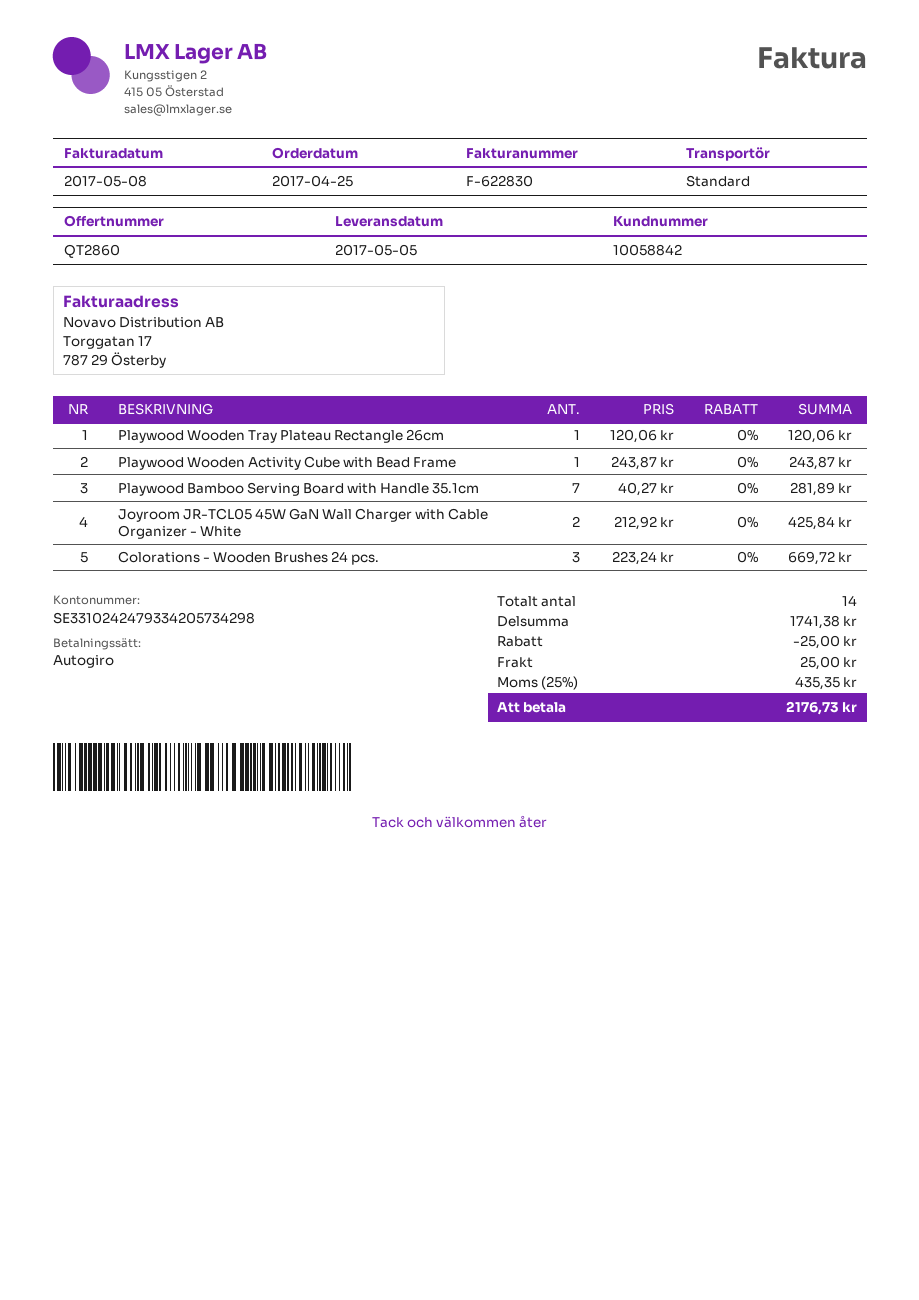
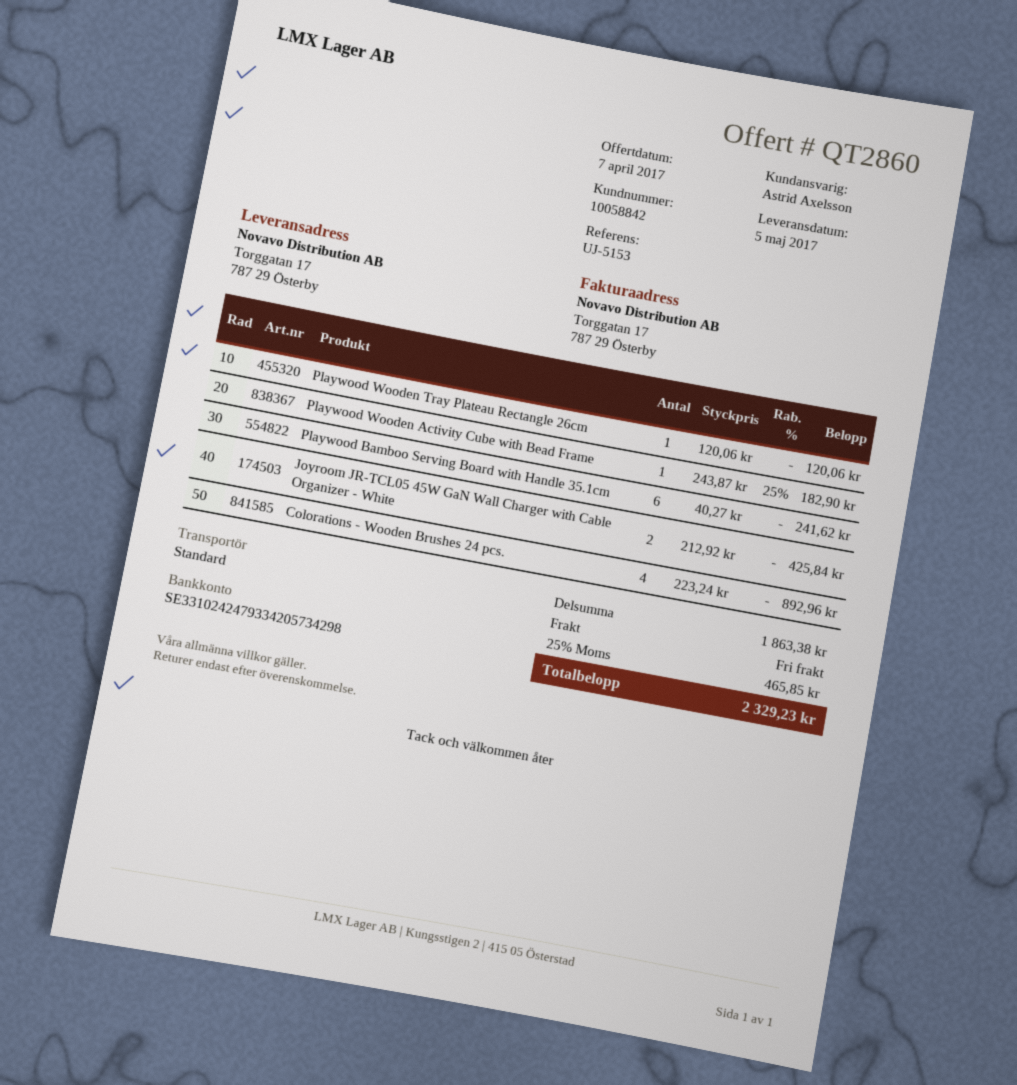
Playwood Wooden Activity Cube with Bead Frame: 1 x 243.87 = 243.87 -> 1 x 243.87 - 25% = 182.90
Playwood Bamboo Serving Board with Handle 35.1cm: 7 x 40.27 = 281.89 -> 6 x 40.27 = 241.62
Colorations - Wooden Brushes 24 pcs.: 3 x 223.24 = 669.72 -> 4 x 223.24 = 892.96
subtotal: 1741.38 -> 1863.38
discount: 25.00 -> none
shipping: 25.00 -> 0.00
tax: 25% = 435.35 -> 25% = 465.85
total: 2176.73 -> 2329.23

